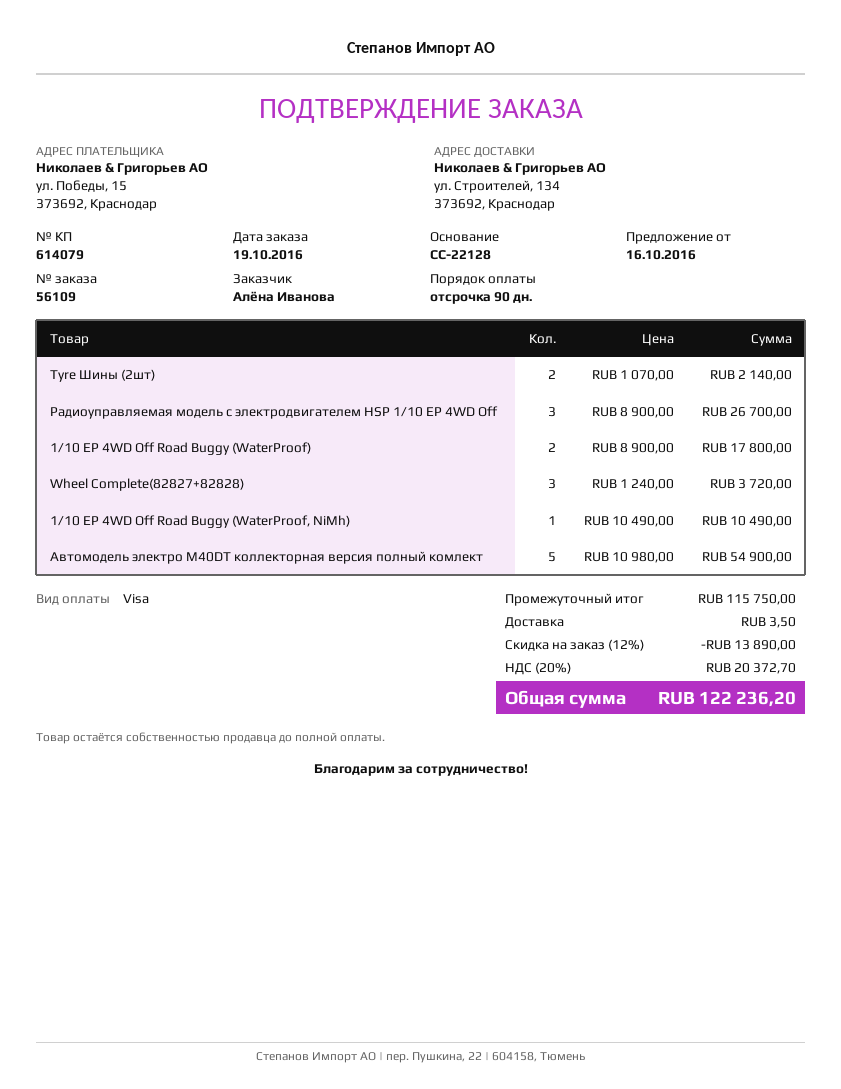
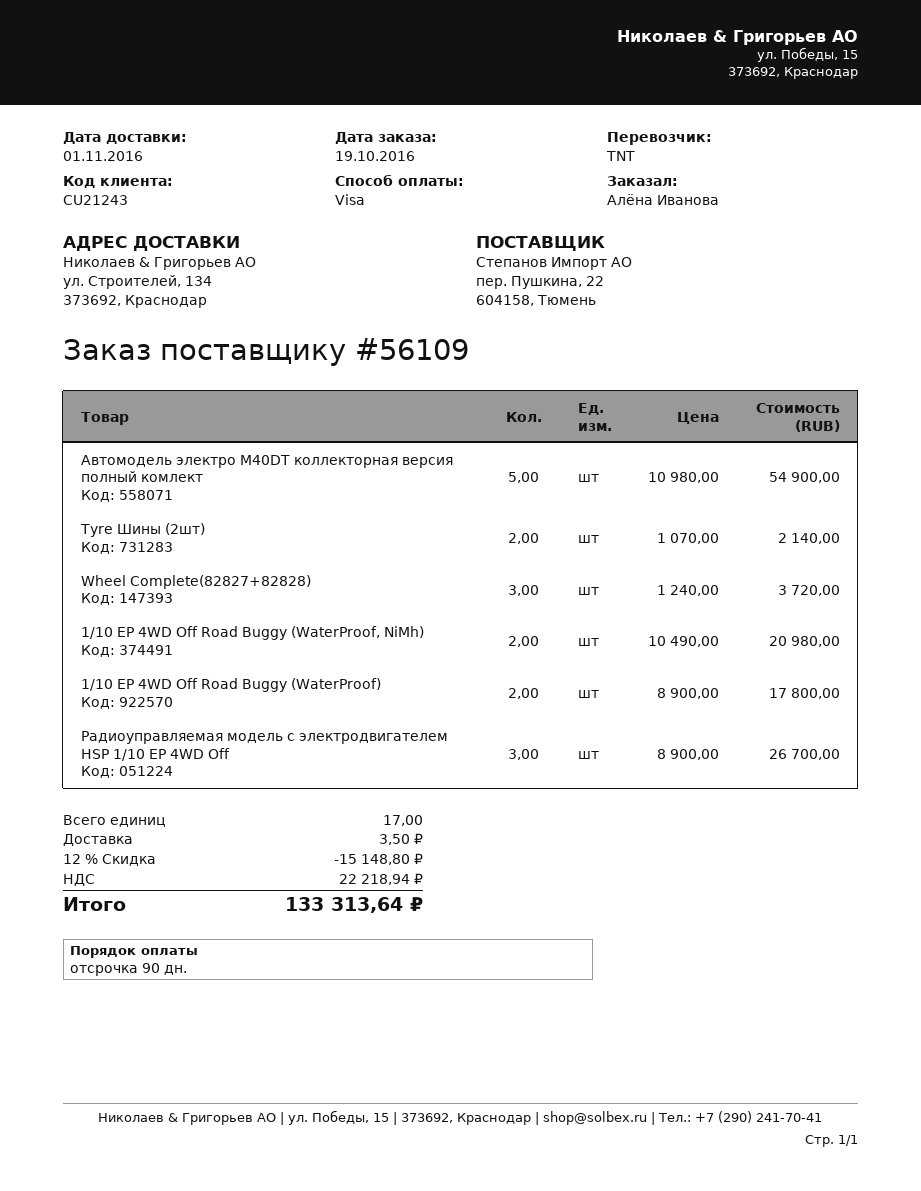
1/10 EP 4WD Off Road Buggy (WaterProof, NiMh): 1 x 10490.00 = 10490.00 -> 2 x 10490.00 = 20980.00
discount: 12% = 13890.00 -> 12% = 15148.80
tax: 20372.70 -> 22218.94
total: 122236.20 -> 133313.64

